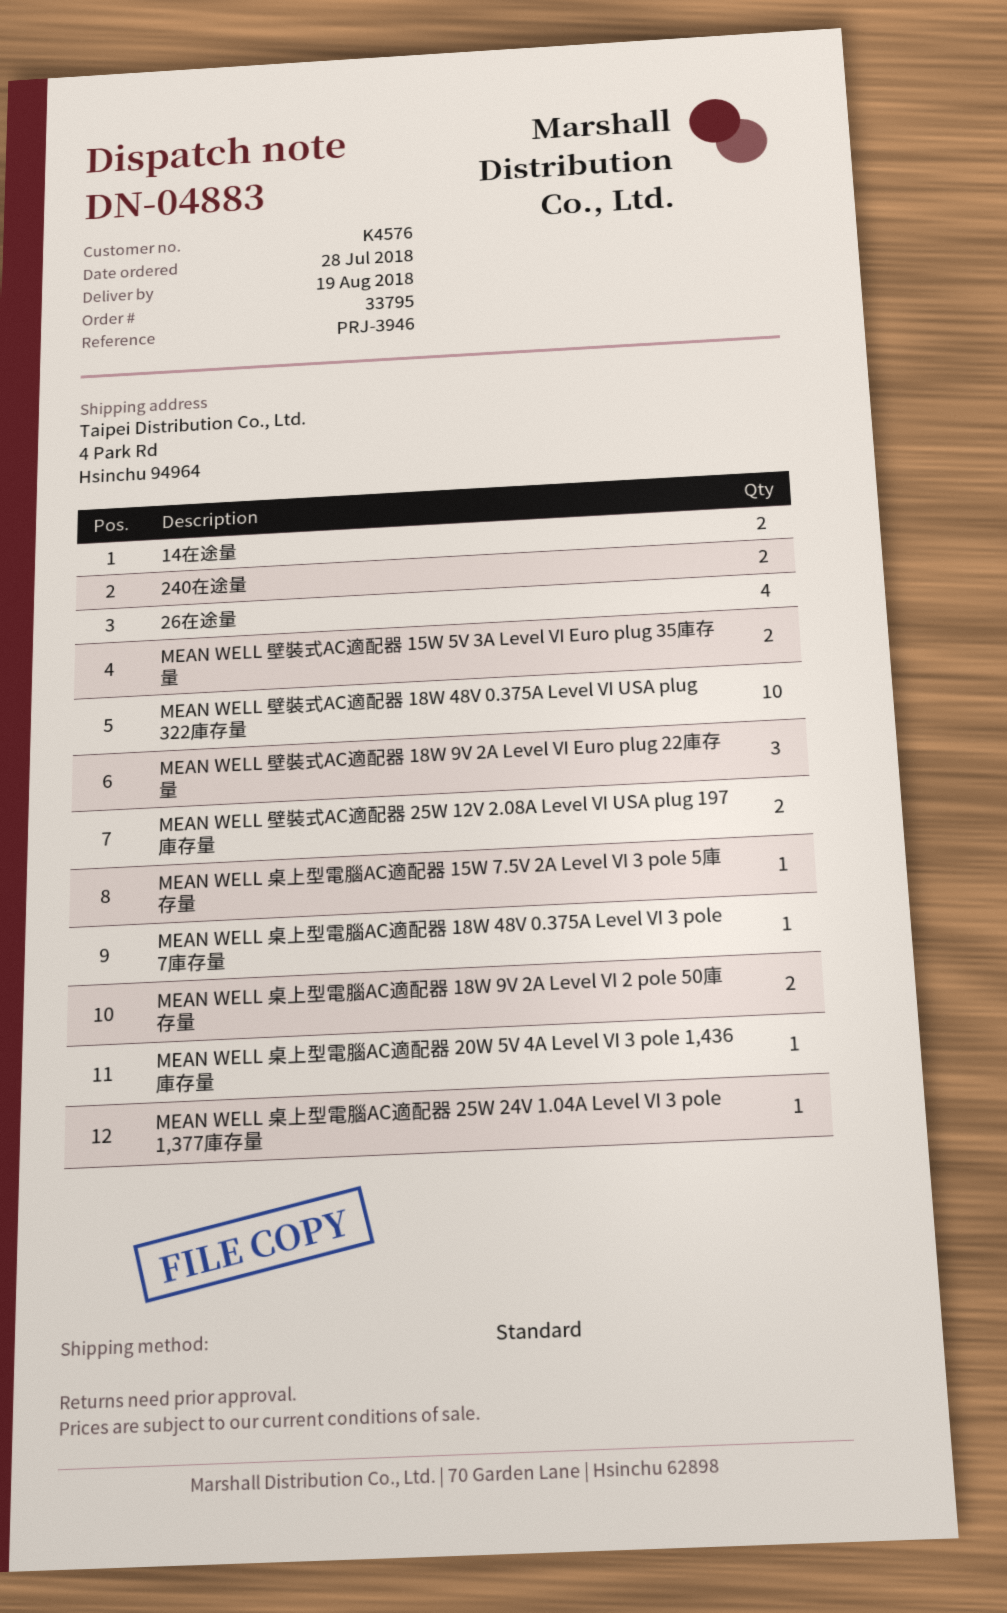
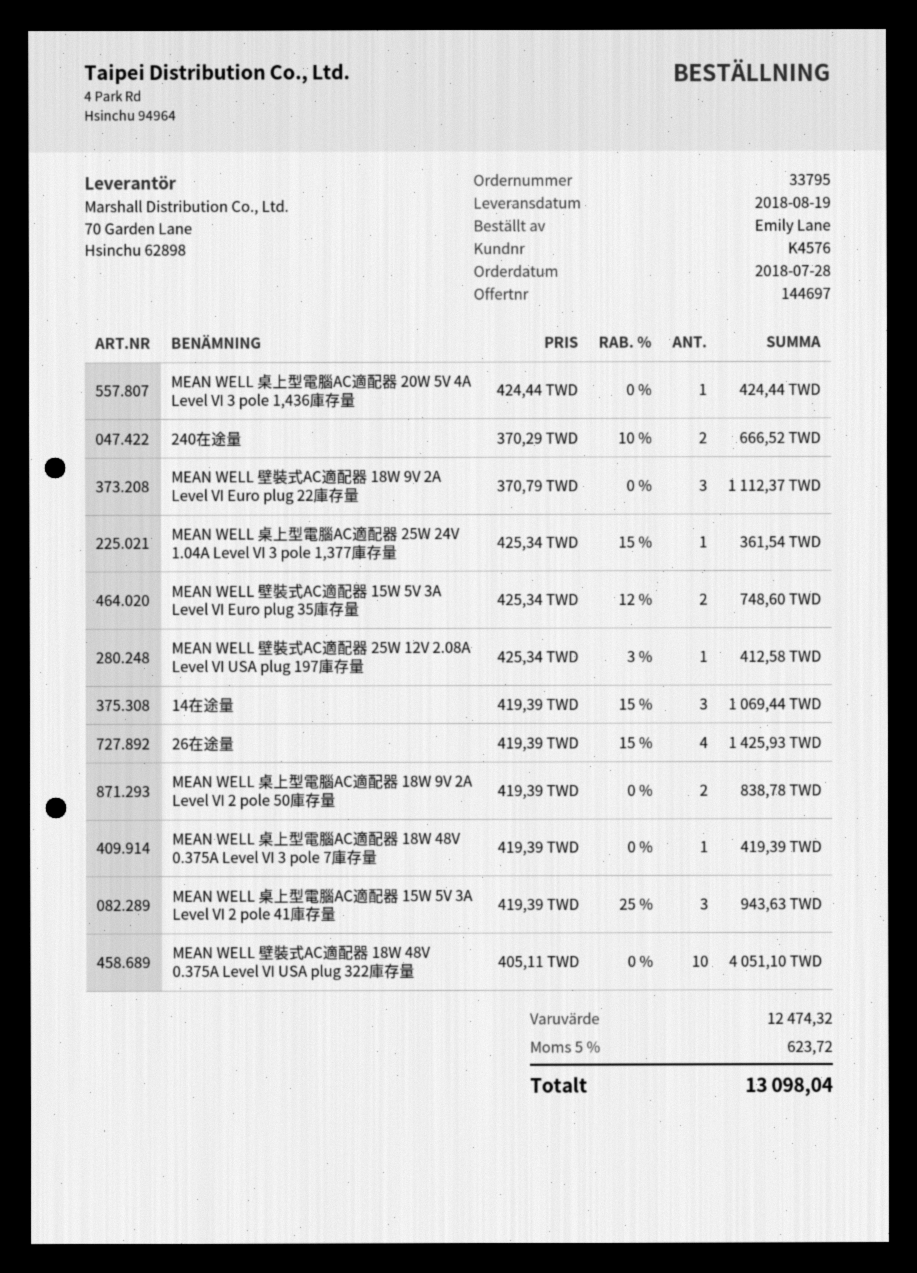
14在途量: 2 -> 3
MEAN WELL 壁裝式AC適配器 25W 12V 2.08A Level VI USA plug 197庫存量: 2 -> 1
MEAN WELL 桌上型電腦AC適配器 15W 7.5V 2A Level VI 3 pole 5庫存量: 1 -> none
MEAN WELL 桌上型電腦AC適配器 15W 5V 3A Level VI 2 pole 41庫存量: none -> 3

